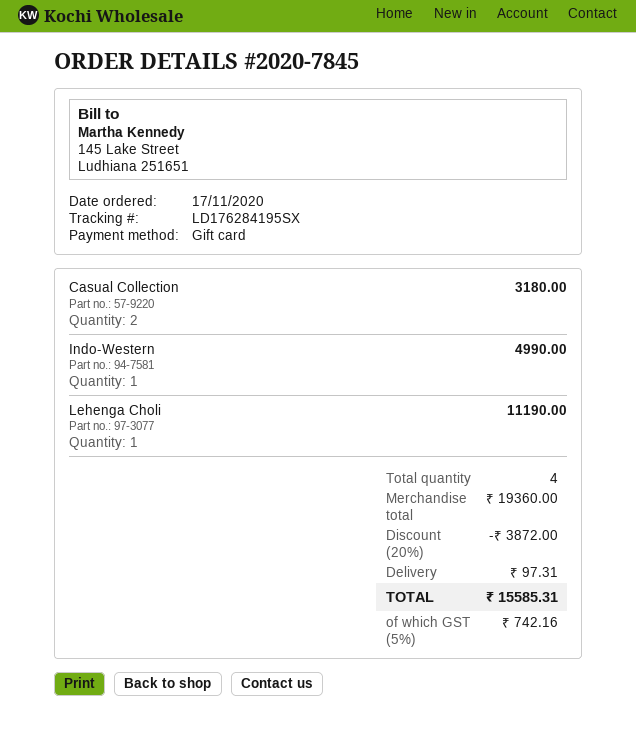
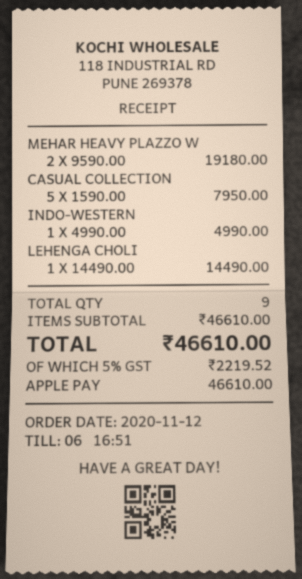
order date: 2020-11-17 -> 2020-11-12
payment method: gift card -> Apple Pay
Casual Collection: 2 for 3180.00 -> 5 for 7950.00
Lehenga Choli: 1 for 11190.00 -> 1 for 14490.00
MEHAR HEAVY PLAZZO W: none -> 2 for 19180.00
total quantity: 4 -> 9
subtotal: 19360.00 -> 46610.00
discount: 20% = 3872.00 -> none
shipping: 97.31 -> none
tax: 5% = 742.16 -> 5% = 2219.52
total: 15585.31 -> 46610.00

